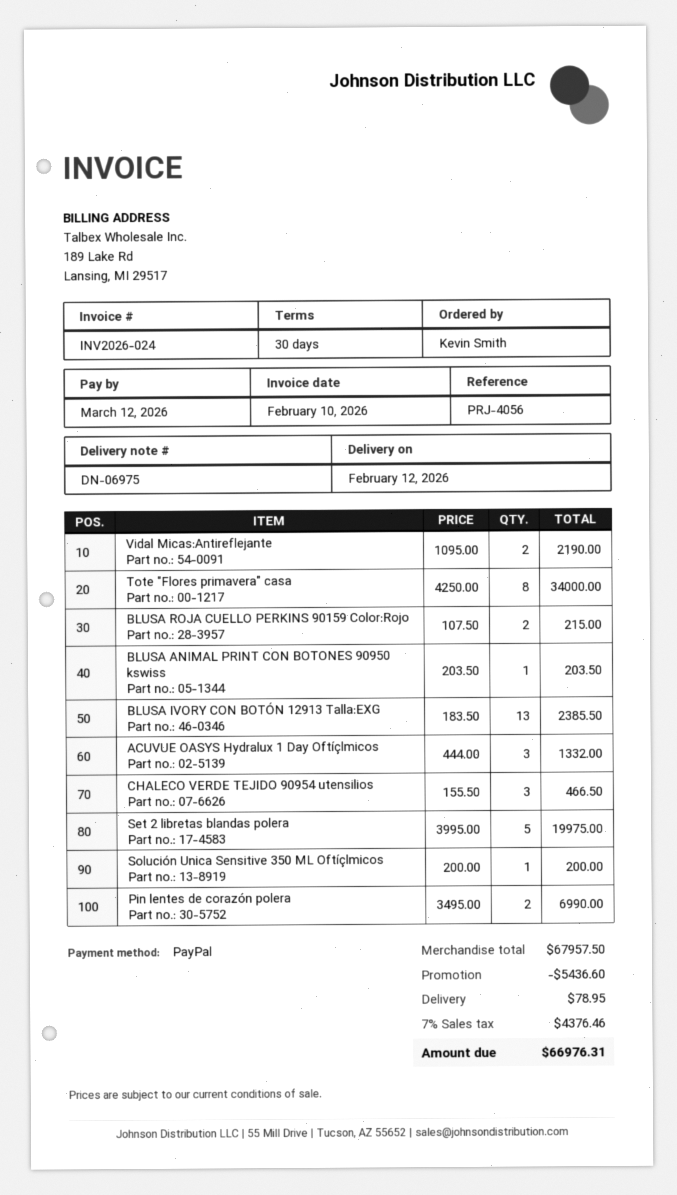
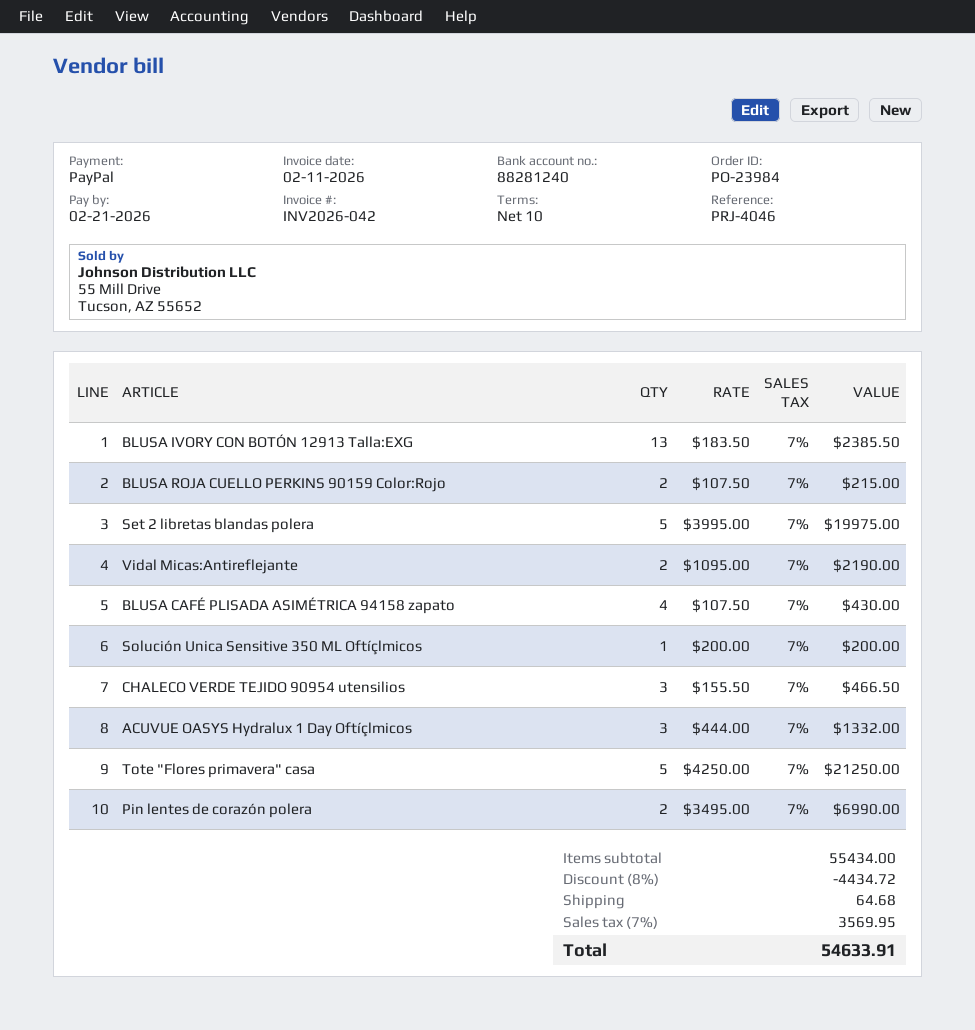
invoice number: INV2026-024 -> INV2026-042
invoice date: 2026-02-10 -> 2026-02-11
payment terms: 30 days -> 10 days
due date: 2026-03-12 -> 2026-02-21
reference: PRJ-4056 -> PRJ-4046
Tote "Flores primavera" casa: 8 x 4250.00 = 34000.00 -> 5 x 4250.00 = 21250.00
BLUSA ANIMAL PRINT CON BOTONES 90950 kswiss: 1 x 203.50 = 203.50 -> none
BLUSA CAFÉ PLISADA ASIMÉTRICA 94158 zapato: none -> 4 x 107.50 = 430.00
subtotal: 67957.50 -> 55434.00
discount: 5436.60 -> 4434.72
shipping: 78.95 -> 64.68
tax: 7% = 4376.46 -> 7% = 3569.95
total: 66976.31 -> 54633.91

